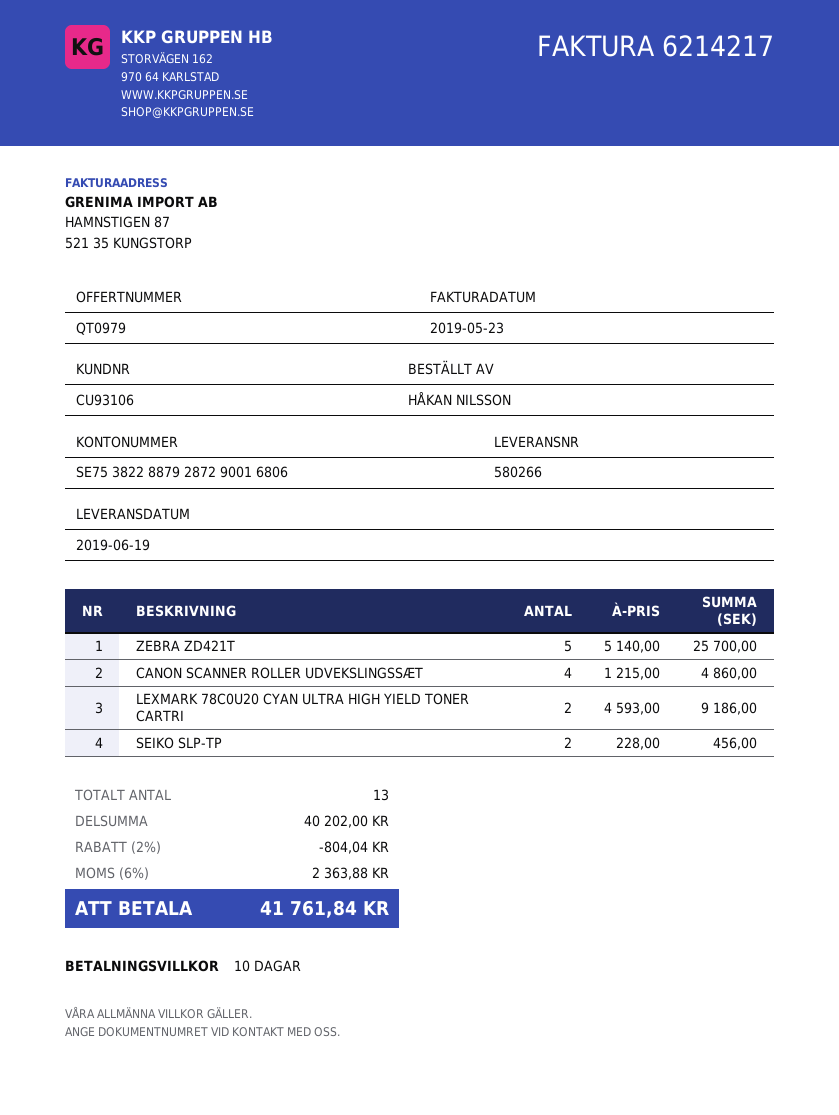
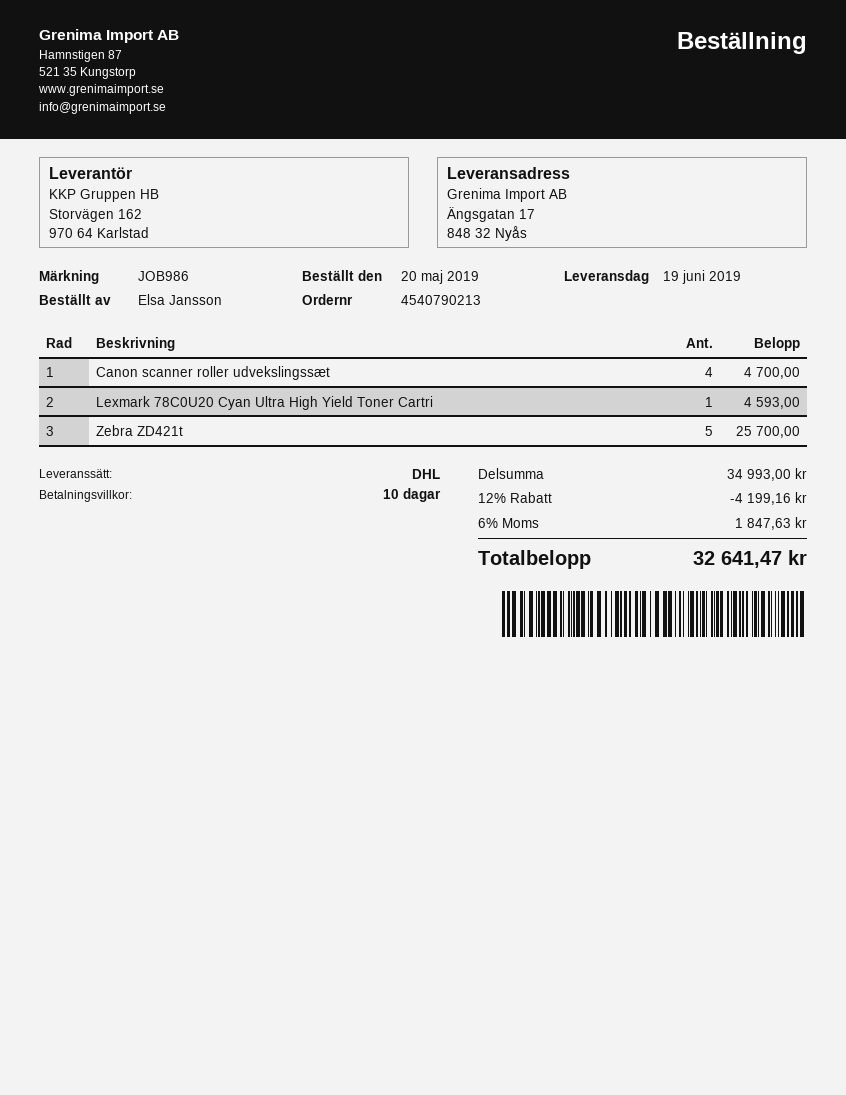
ordered by: HÅKAN NILSSON -> Elsa Jansson
CANON SCANNER ROLLER UDVEKSLINGSSÆT: 4 for 4860.00 -> 4 for 4700.00
LEXMARK 78C0U20 CYAN ULTRA HIGH YIELD TONER CARTRI: 2 for 9186.00 -> 1 for 4593.00
SEIKO SLP-TP: 2 for 456.00 -> none
subtotal: 40202.00 -> 34993.00
discount: 2% = 804.04 -> 12% = 4199.16
tax: 6% = 2363.88 -> 6% = 1847.63
total: 41761.84 -> 32641.47

